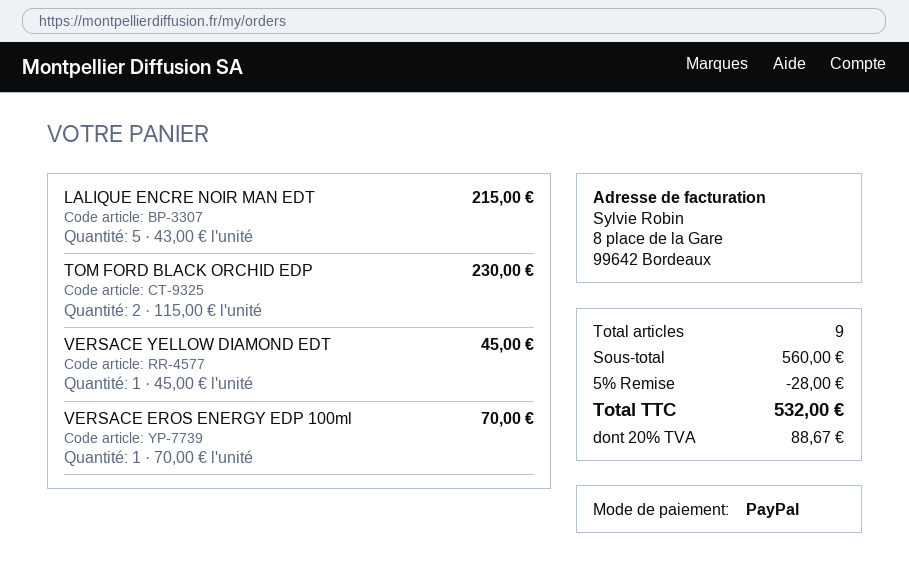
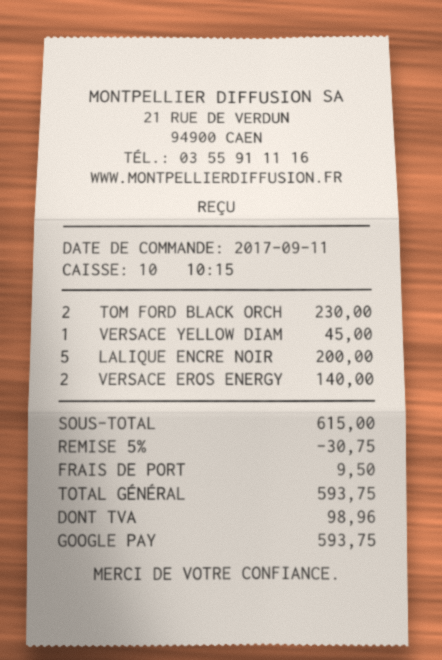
payment method: PayPal -> Google Pay
LALIQUE ENCRE NOIR MAN EDT: 5 for 215.00 -> 5 for 200.00
VERSACE EROS ENERGY EDP 100ml: 1 for 70.00 -> 2 for 140.00
subtotal: 560.00 -> 615.00
discount: 5% = 28.00 -> 5% = 30.75
shipping: none -> 9.50
tax: 88.67 -> 98.96
total: 532.00 -> 593.75

